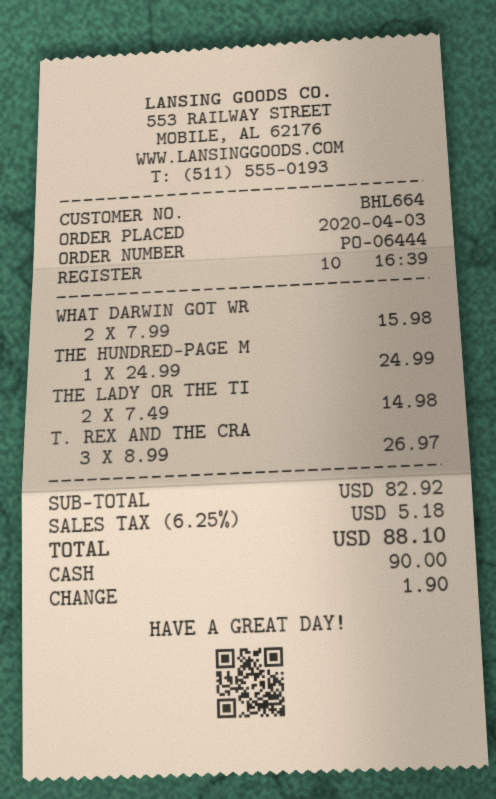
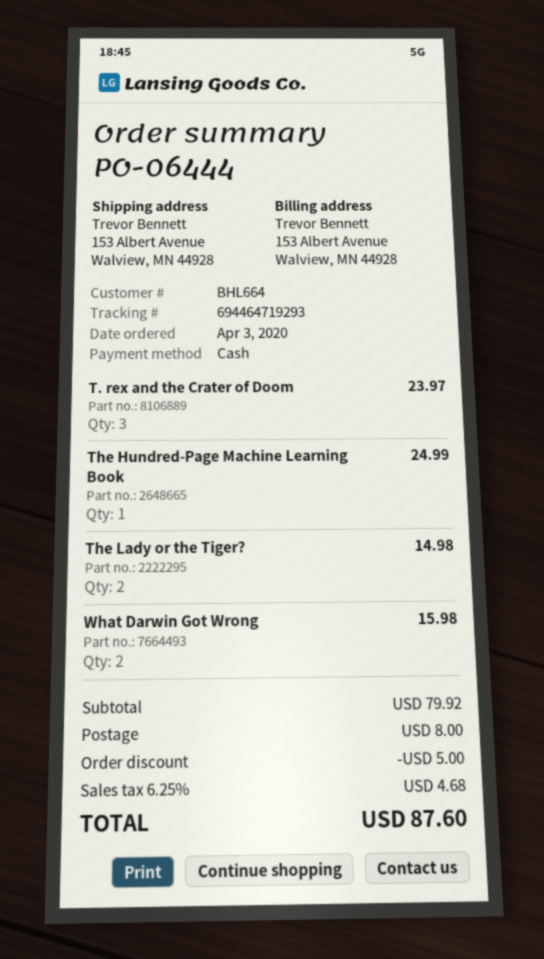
T. REX AND THE CRA: 3 for 26.97 -> 3 for 23.97
subtotal: 82.92 -> 79.92
discount: none -> 5.00
shipping: none -> 8.00
tax: 6.25% = 5.18 -> 6.25% = 4.68
total: 88.10 -> 87.60

